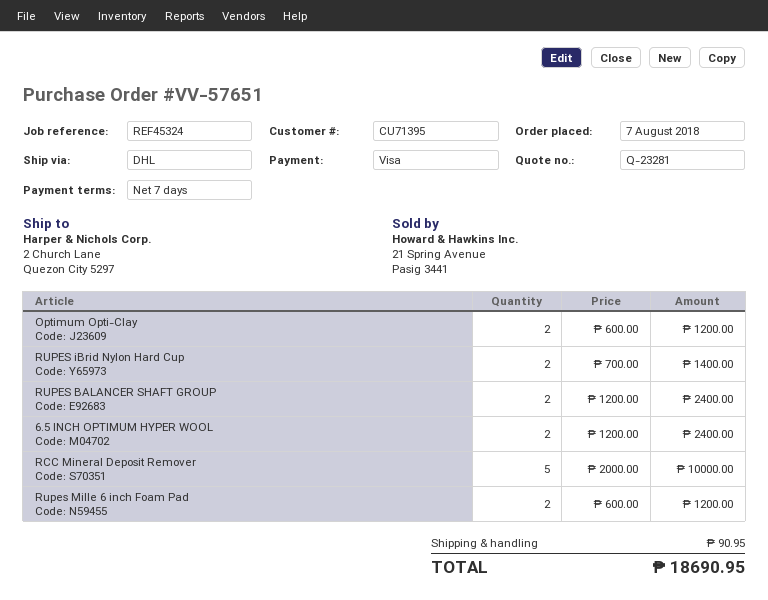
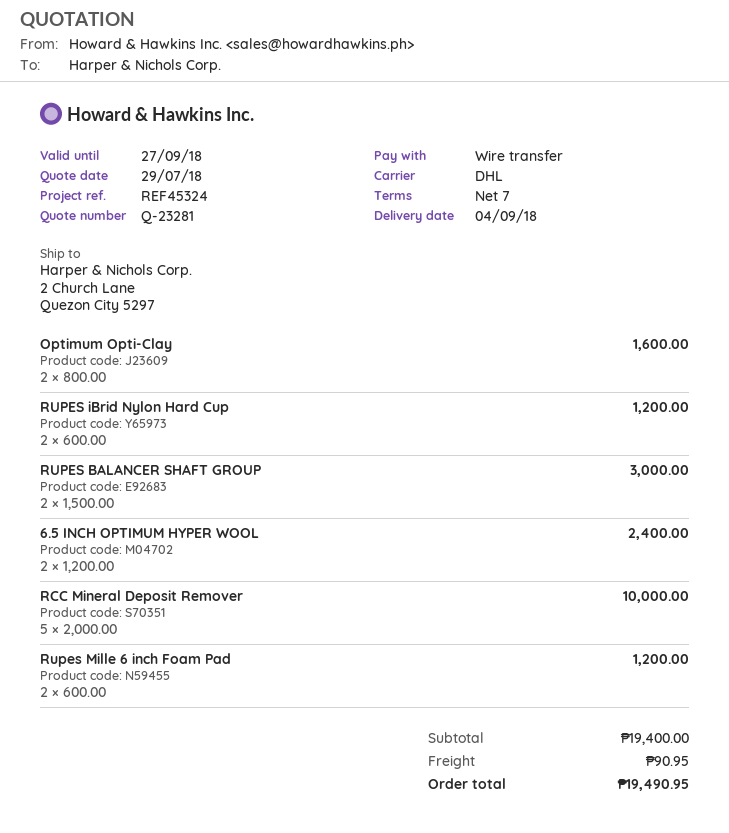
payment method: Visa -> bank transfer
Optimum Opti-Clay: 2 x 600.00 = 1200.00 -> 2 x 800.00 = 1600.00
RUPES iBrid Nylon Hard Cup: 2 x 700.00 = 1400.00 -> 2 x 600.00 = 1200.00
RUPES BALANCER SHAFT GROUP: 2 x 1200.00 = 2400.00 -> 2 x 1500.00 = 3000.00
total: 18690.95 -> 19490.95

